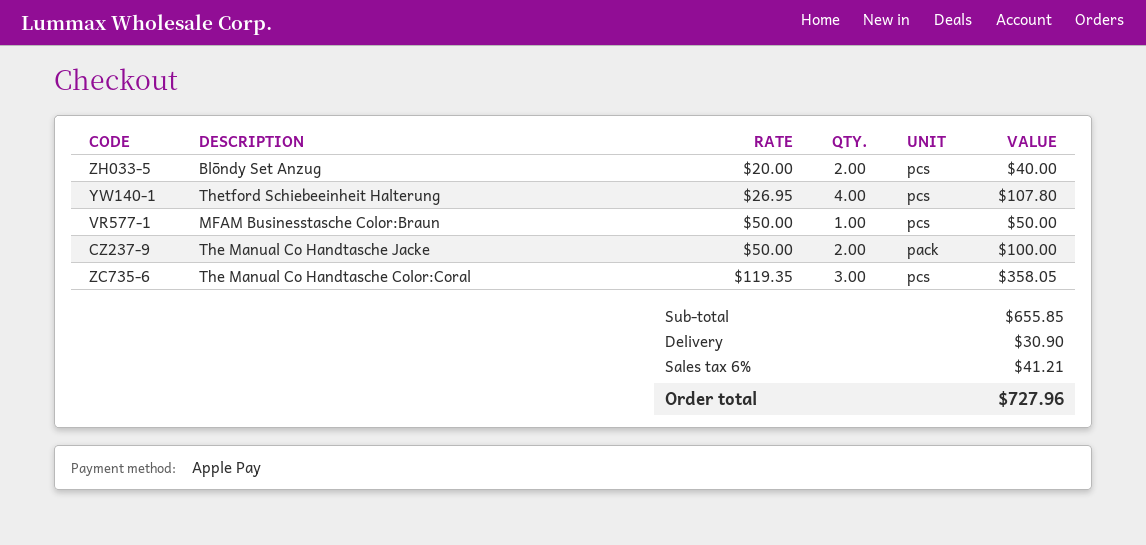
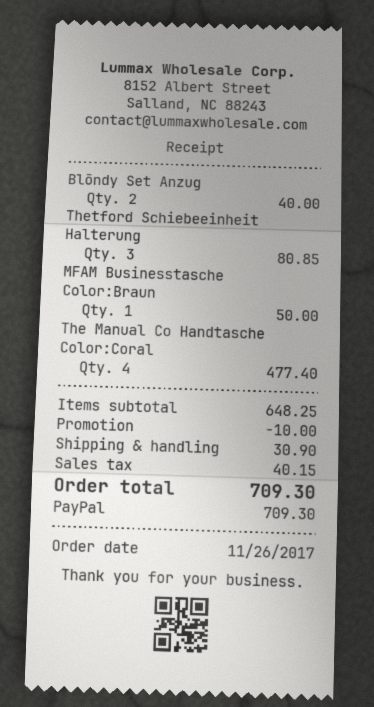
payment method: Apple Pay -> PayPal
Thetford Schiebeeinheit Halterung: 4 for 107.80 -> 3 for 80.85
The Manual Co Handtasche Jacke: 2 for 100.00 -> none
The Manual Co Handtasche Color:Coral: 3 for 358.05 -> 4 for 477.40
subtotal: 655.85 -> 648.25
discount: none -> 10.00
tax: 41.21 -> 40.15
total: 727.96 -> 709.30

